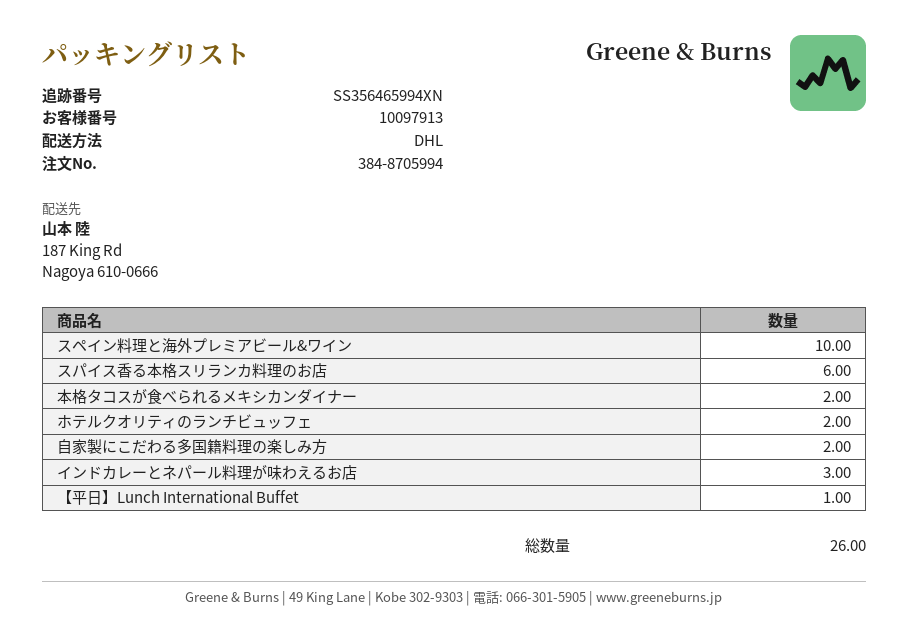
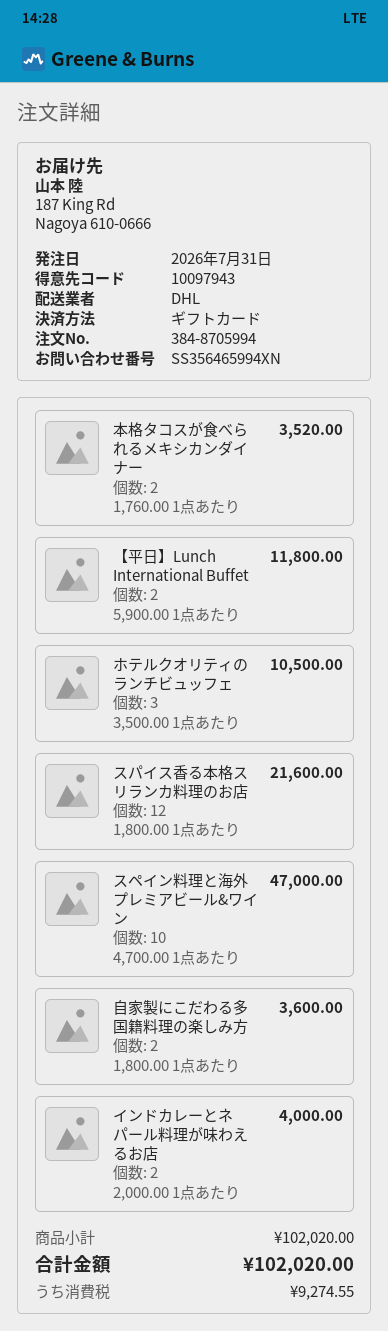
customer number: 10097913 -> 10097943
スパイス香る本格スリランカ料理のお店: 6 -> 12
ホテルクオリティのランチビュッフェ: 2 -> 3
インドカレーとネパール料理が味わえるお店: 3 -> 2
【平日】Lunch International Buffet: 1 -> 2

